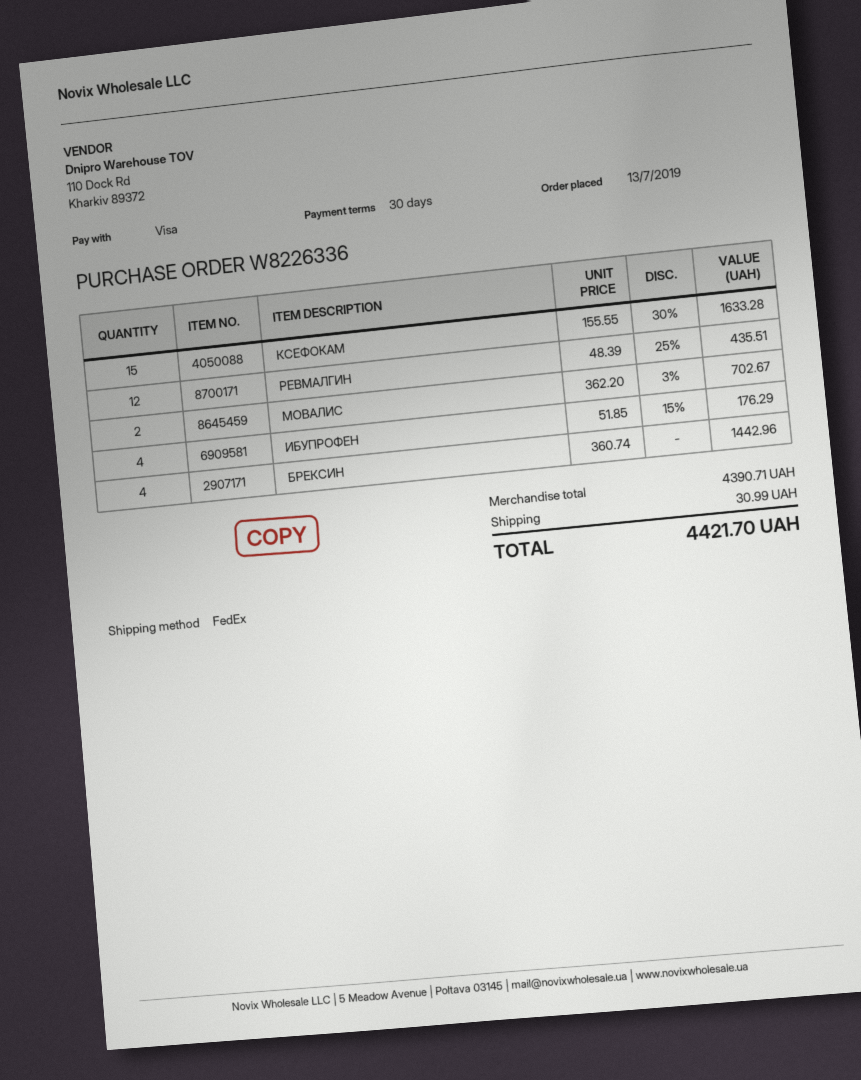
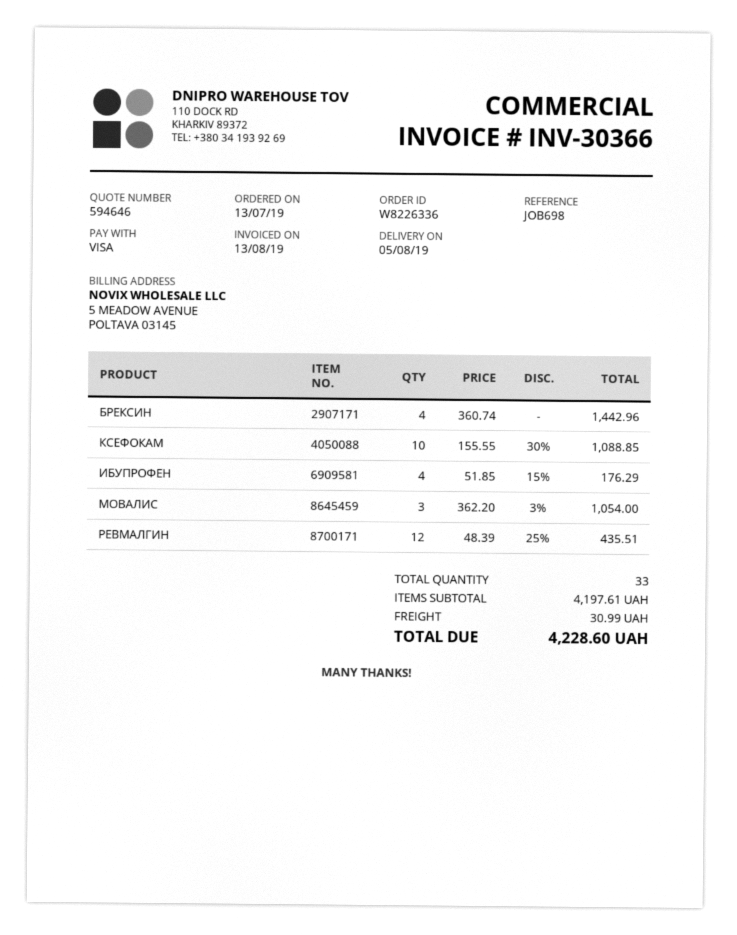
КСЕФОКАМ: 15 x 155.55 - 30% = 1633.28 -> 10 x 155.55 - 30% = 1088.85
МОВАЛИС: 2 x 362.20 - 3% = 702.67 -> 3 x 362.20 - 3% = 1054.00
subtotal: 4390.71 -> 4197.61
total: 4421.70 -> 4228.60

